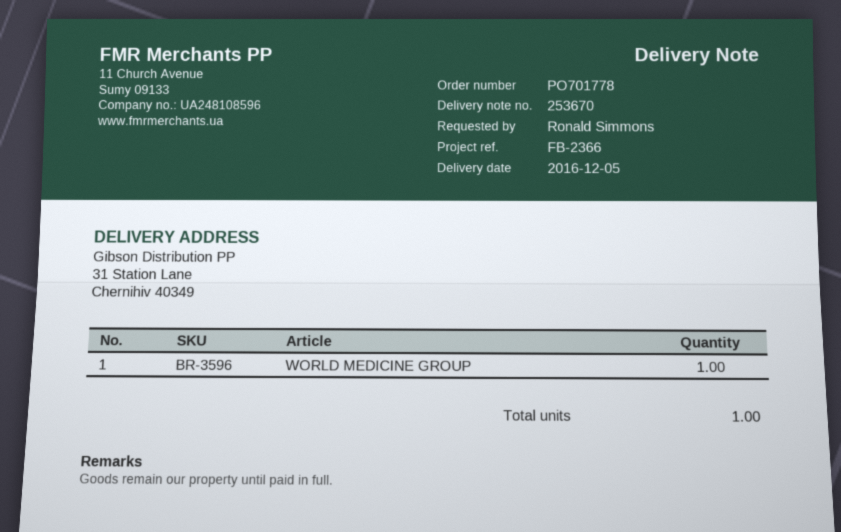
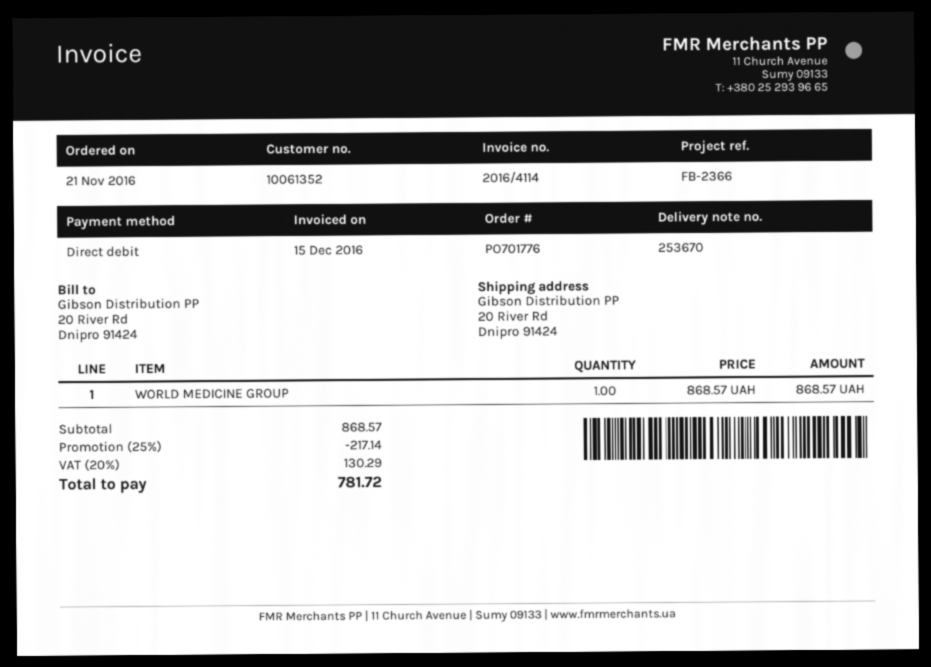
order number: PO701778 -> PO701776
ship to: 31 Station Lane, Chernihiv 40349 -> 20 River Rd, Dnipro 91424

